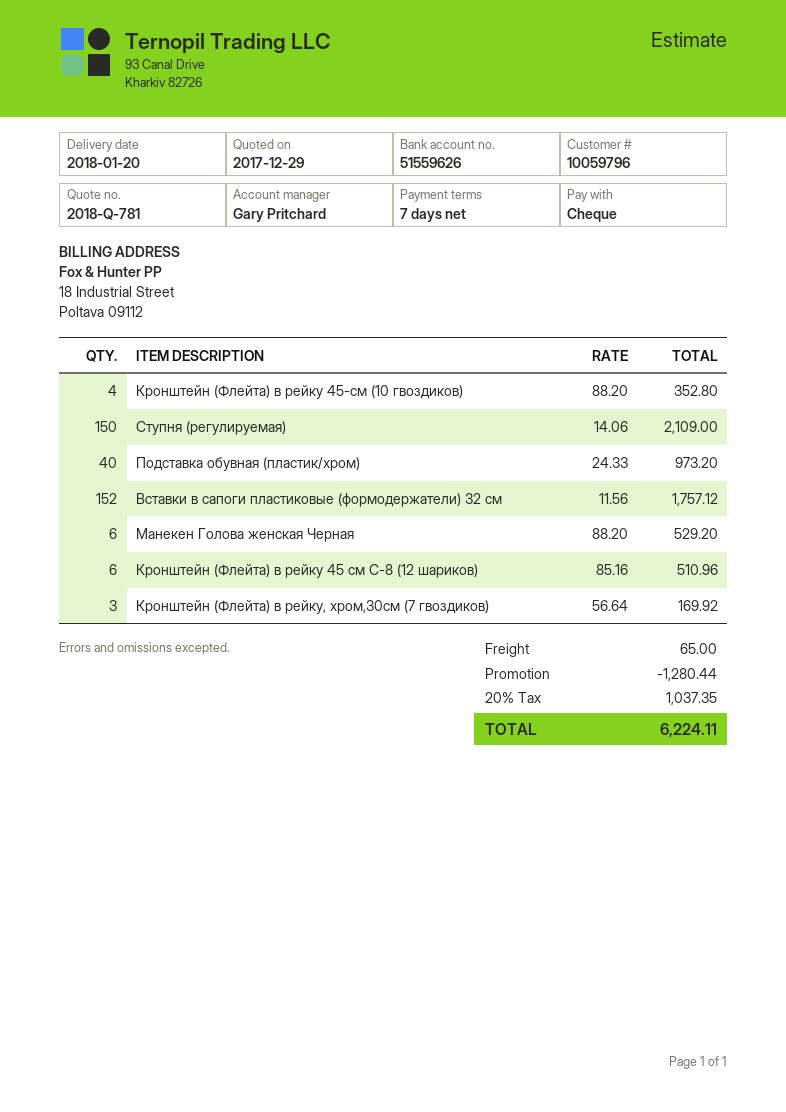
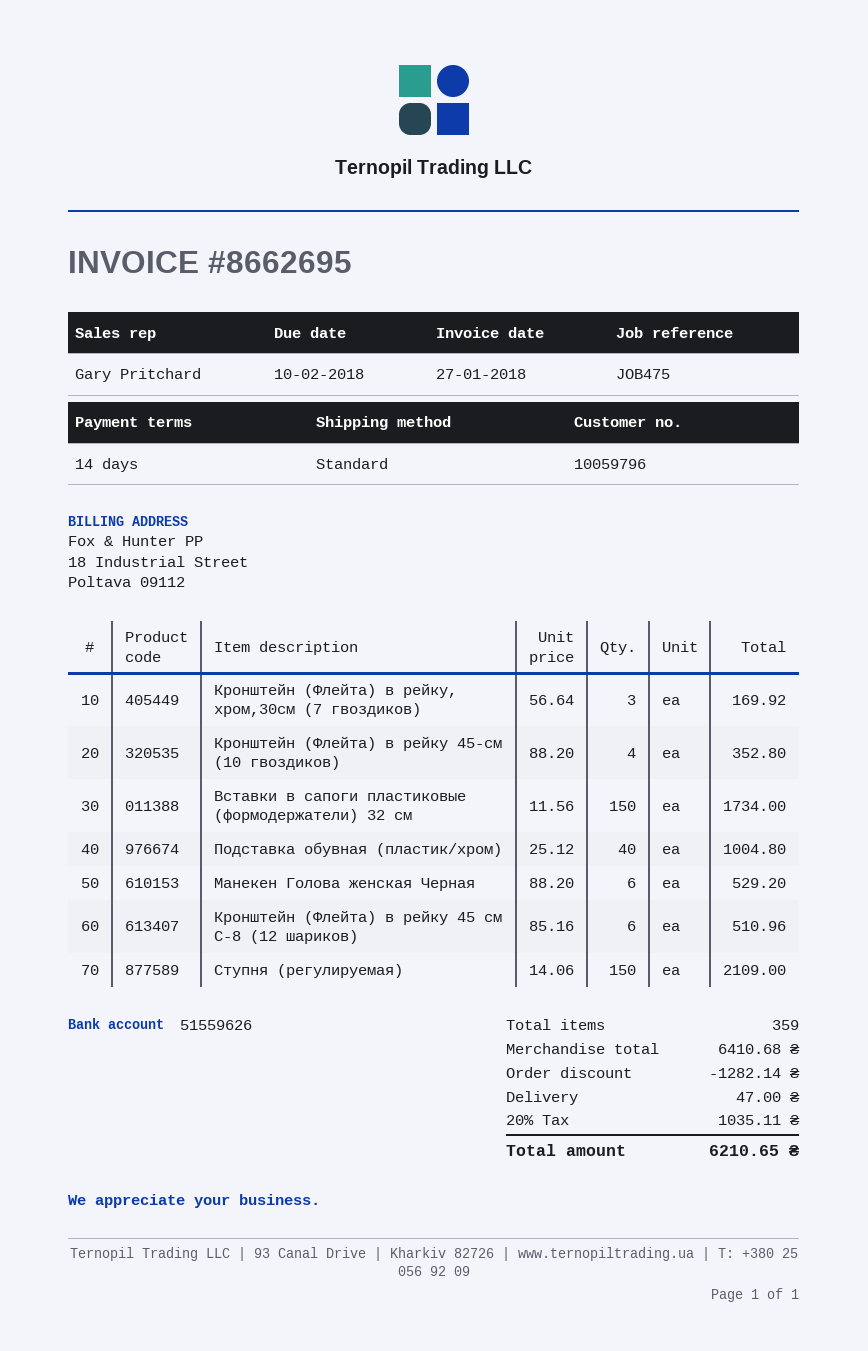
payment terms: 7 days -> 14 days
Подставка обувная (пластик/хром): 40 x 24.33 = 973.20 -> 40 x 25.12 = 1004.80
Вставки в сапоги пластиковые (формодержатели) 32 см: 152 x 11.56 = 1757.12 -> 150 x 11.56 = 1734.00
discount: 1280.44 -> 1282.14
shipping: 65.00 -> 47.00
tax: 20% = 1037.35 -> 20% = 1035.11
total: 6224.11 -> 6210.65

